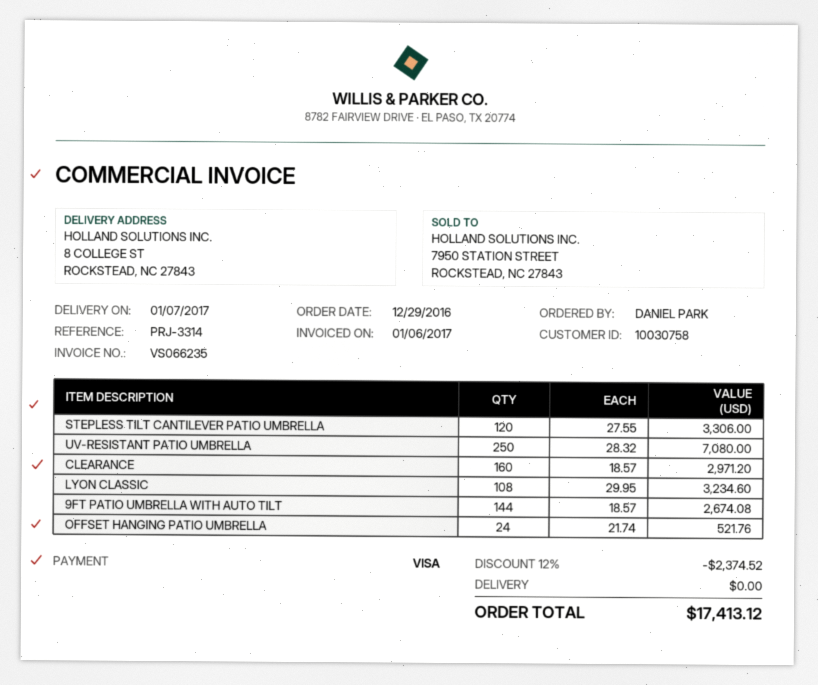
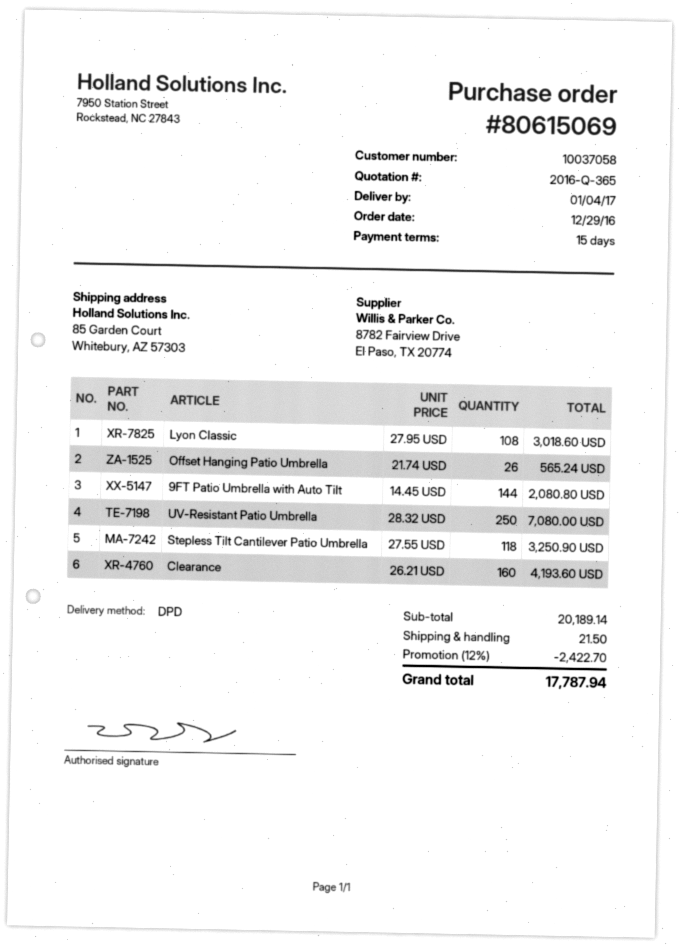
delivery date: 2017-01-07 -> 2017-01-04
customer number: 10030758 -> 10037058
ship to: 8 COLLEGE ST, ROCKSTEAD, NC 27843 -> 85 Garden Court, Whitebury, AZ 57303
STEPLESS TILT CANTILEVER PATIO UMBRELLA: 120 x 27.55 = 3306.00 -> 118 x 27.55 = 3250.90
CLEARANCE: 160 x 18.57 = 2971.20 -> 160 x 26.21 = 4193.60
LYON CLASSIC: 108 x 29.95 = 3234.60 -> 108 x 27.95 = 3018.60
9FT PATIO UMBRELLA WITH AUTO TILT: 144 x 18.57 = 2674.08 -> 144 x 14.45 = 2080.80
OFFSET HANGING PATIO UMBRELLA: 24 x 21.74 = 521.76 -> 26 x 21.74 = 565.24
discount: 12% = 2374.52 -> 12% = 2422.70
shipping: 0.00 -> 21.50
total: 17413.12 -> 17787.94

